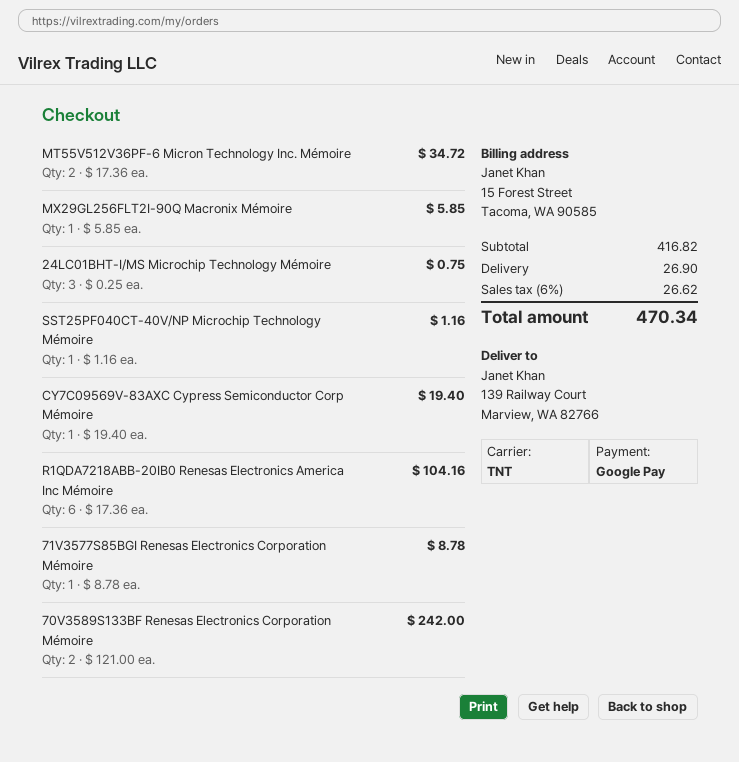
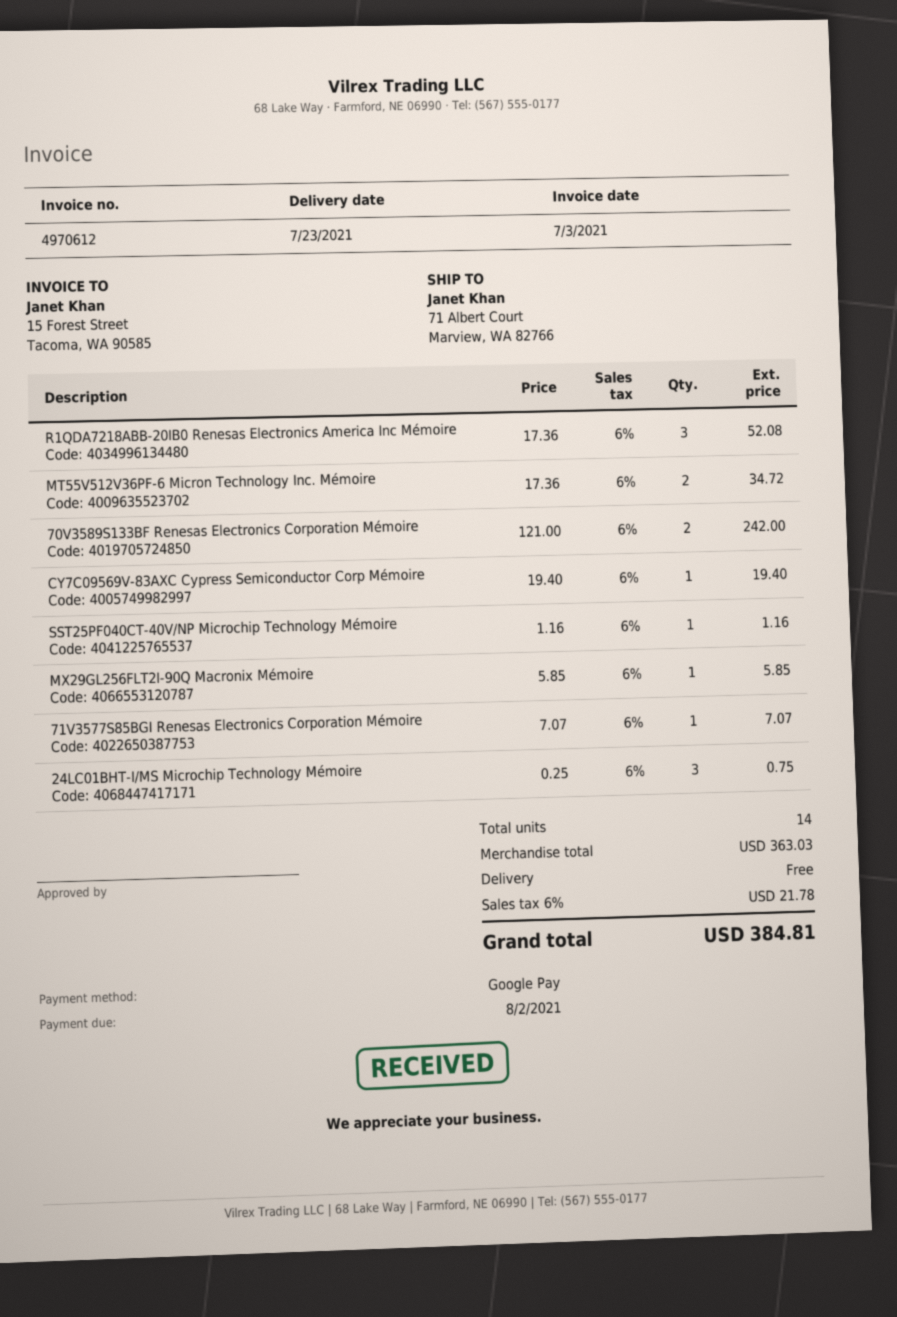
ship to: 139 Railway Court, Marview, WA 82766 -> 71 Albert Court, Marview, WA 82766
R1QDA7218ABB-20IB0 Renesas Electronics America Inc Mémoire: 6 x 17.36 = 104.16 -> 3 x 17.36 = 52.08
71V3577S85BGI Renesas Electronics Corporation Mémoire: 1 x 8.78 = 8.78 -> 1 x 7.07 = 7.07
subtotal: 416.82 -> 363.03
shipping: 26.90 -> 0.00
tax: 6% = 26.62 -> 6% = 21.78
total: 470.34 -> 384.81

